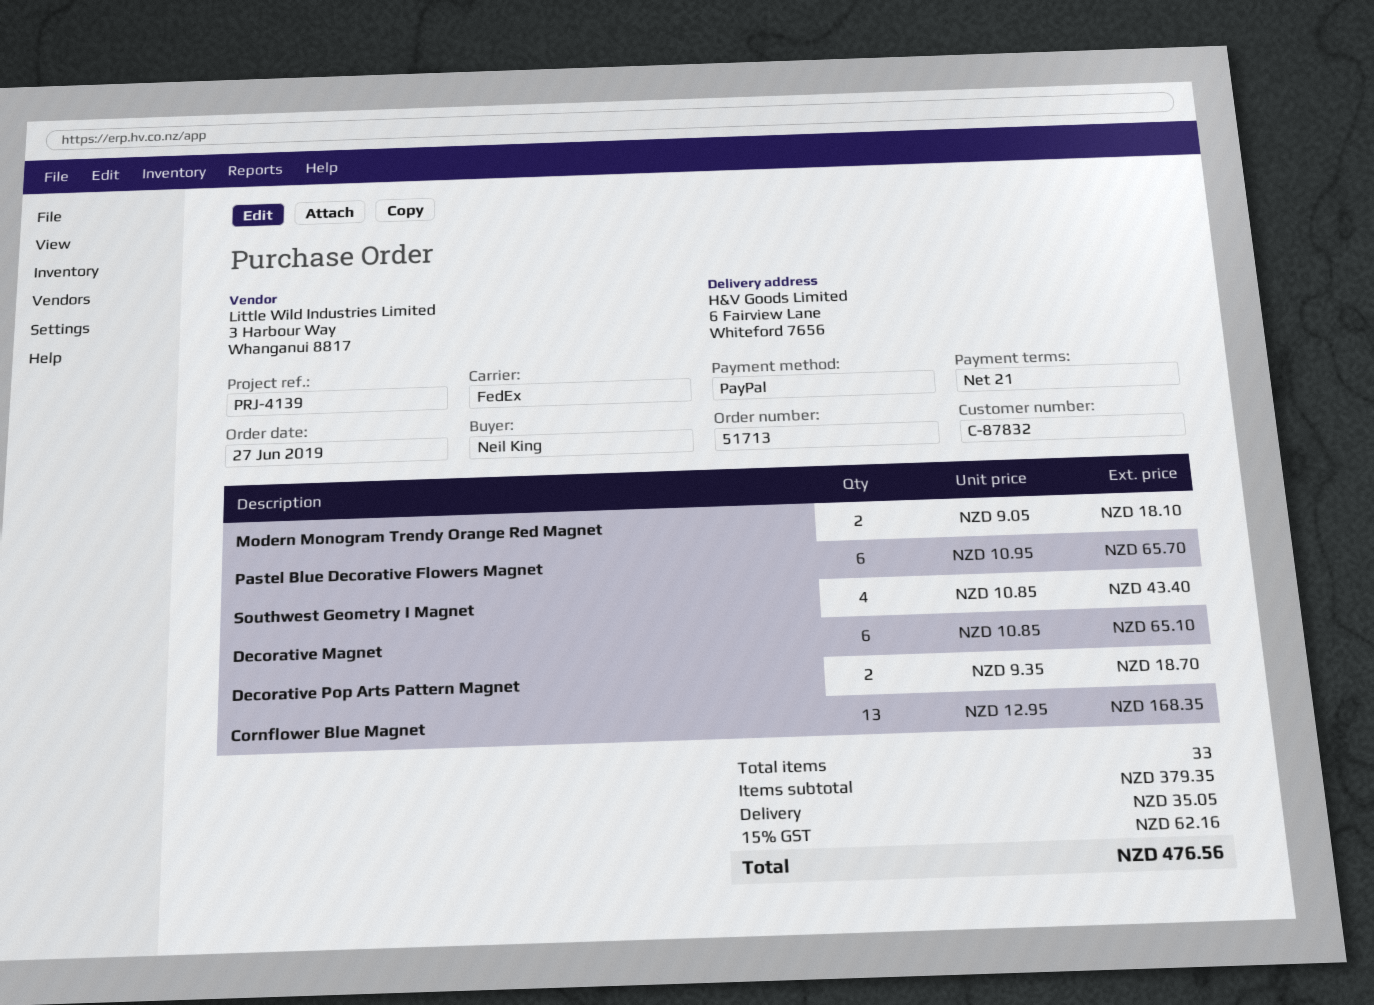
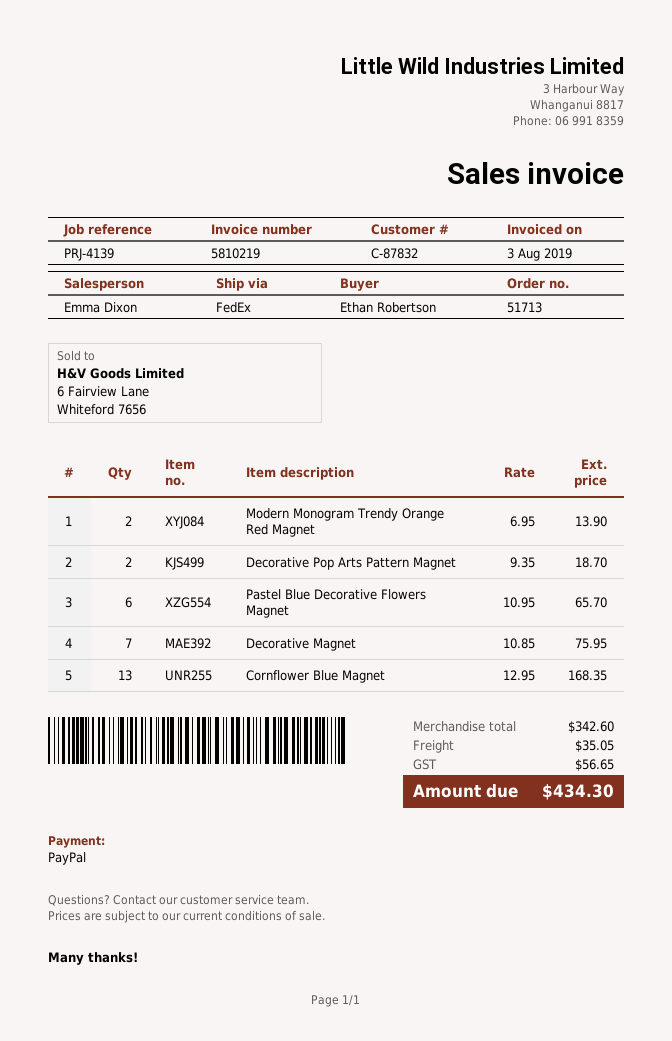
ordered by: Neil King -> Ethan Robertson
Modern Monogram Trendy Orange Red Magnet: 2 x 9.05 = 18.10 -> 2 x 6.95 = 13.90
Southwest Geometry I Magnet: 4 x 10.85 = 43.40 -> none
Decorative Magnet: 6 x 10.85 = 65.10 -> 7 x 10.85 = 75.95
subtotal: 379.35 -> 342.60
tax: 62.16 -> 56.65
total: 476.56 -> 434.30

